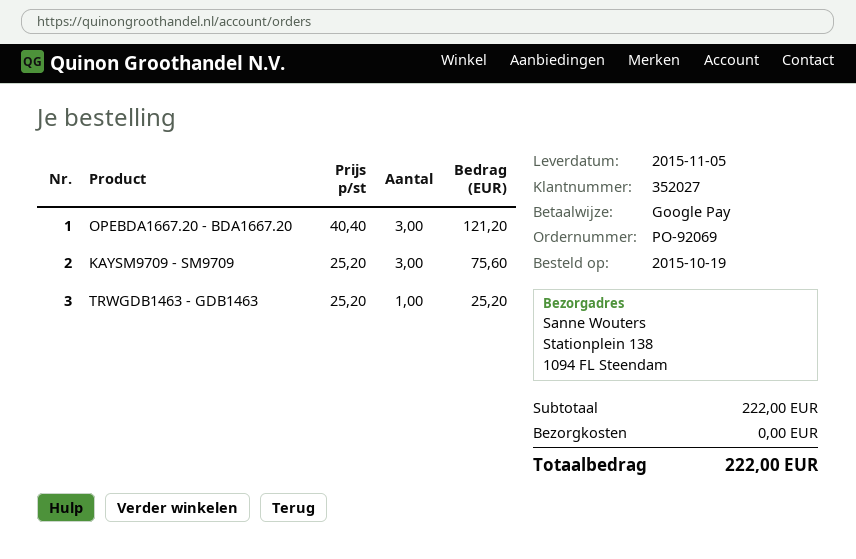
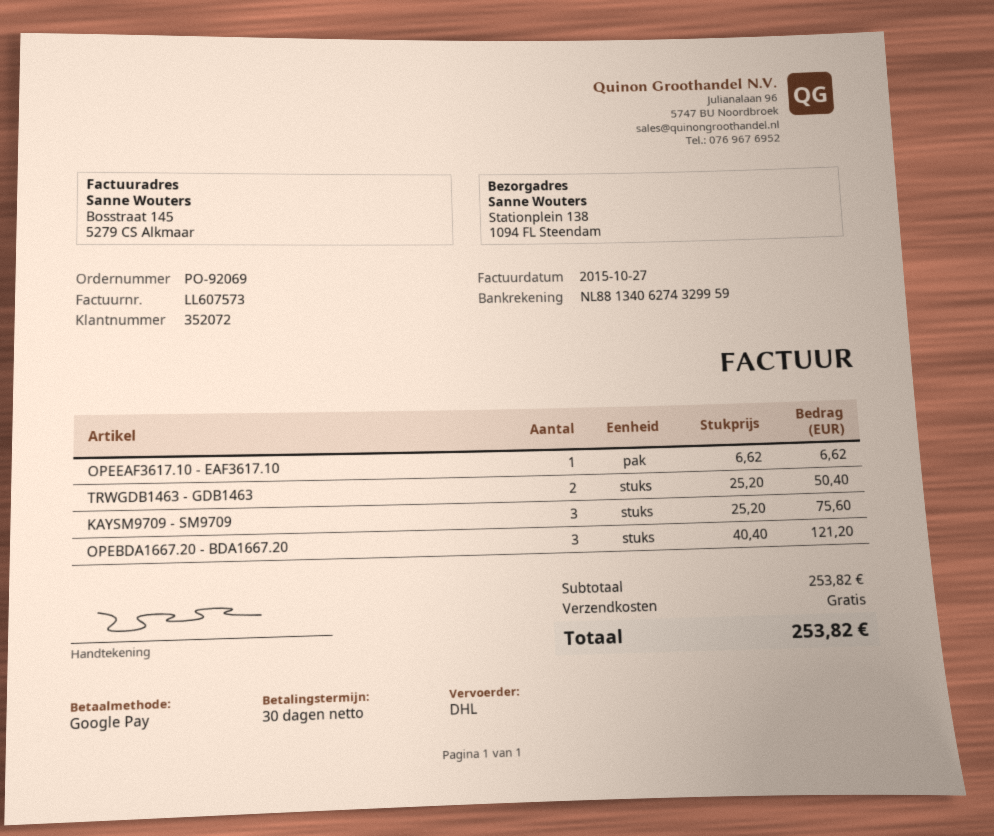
customer number: 352027 -> 352072
TRWGDB1463 - GDB1463: 1 x 25.20 = 25.20 -> 2 x 25.20 = 50.40
OPEEAF3617.10 - EAF3617.10: none -> 1 x 6.62 = 6.62
subtotal: 222.00 -> 253.82
total: 222.00 -> 253.82

